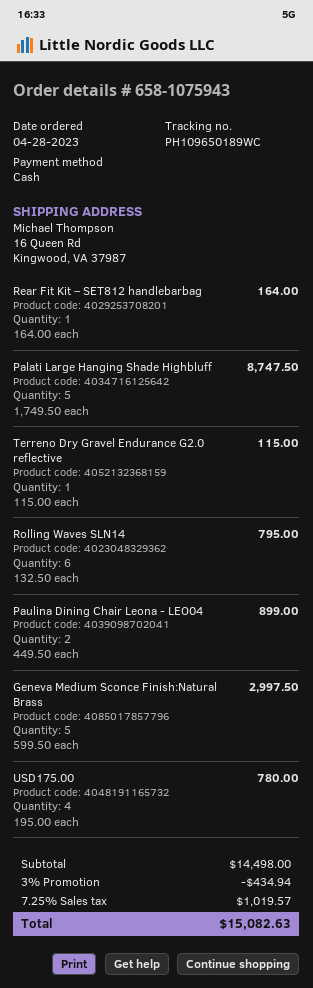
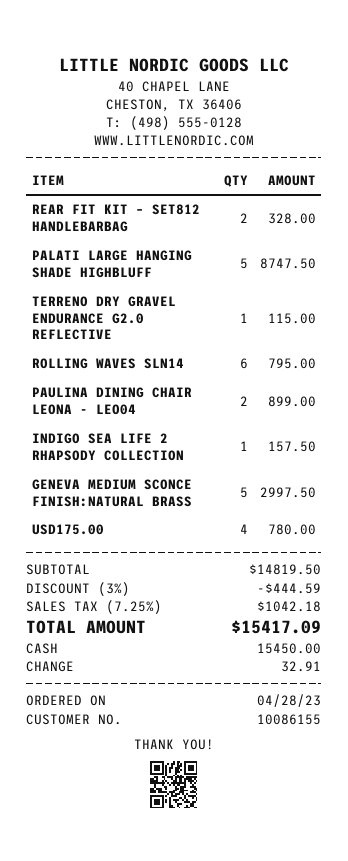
Rear Fit Kit – SET812 handlebarbag: 1 for 164.00 -> 2 for 328.00
INDIGO SEA LIFE 2 RHAPSODY COLLECTION: none -> 1 for 157.50
subtotal: 14498.00 -> 14819.50
discount: 3% = 434.94 -> 3% = 444.59
tax: 7.25% = 1019.57 -> 7.25% = 1042.18
total: 15082.63 -> 15417.09

